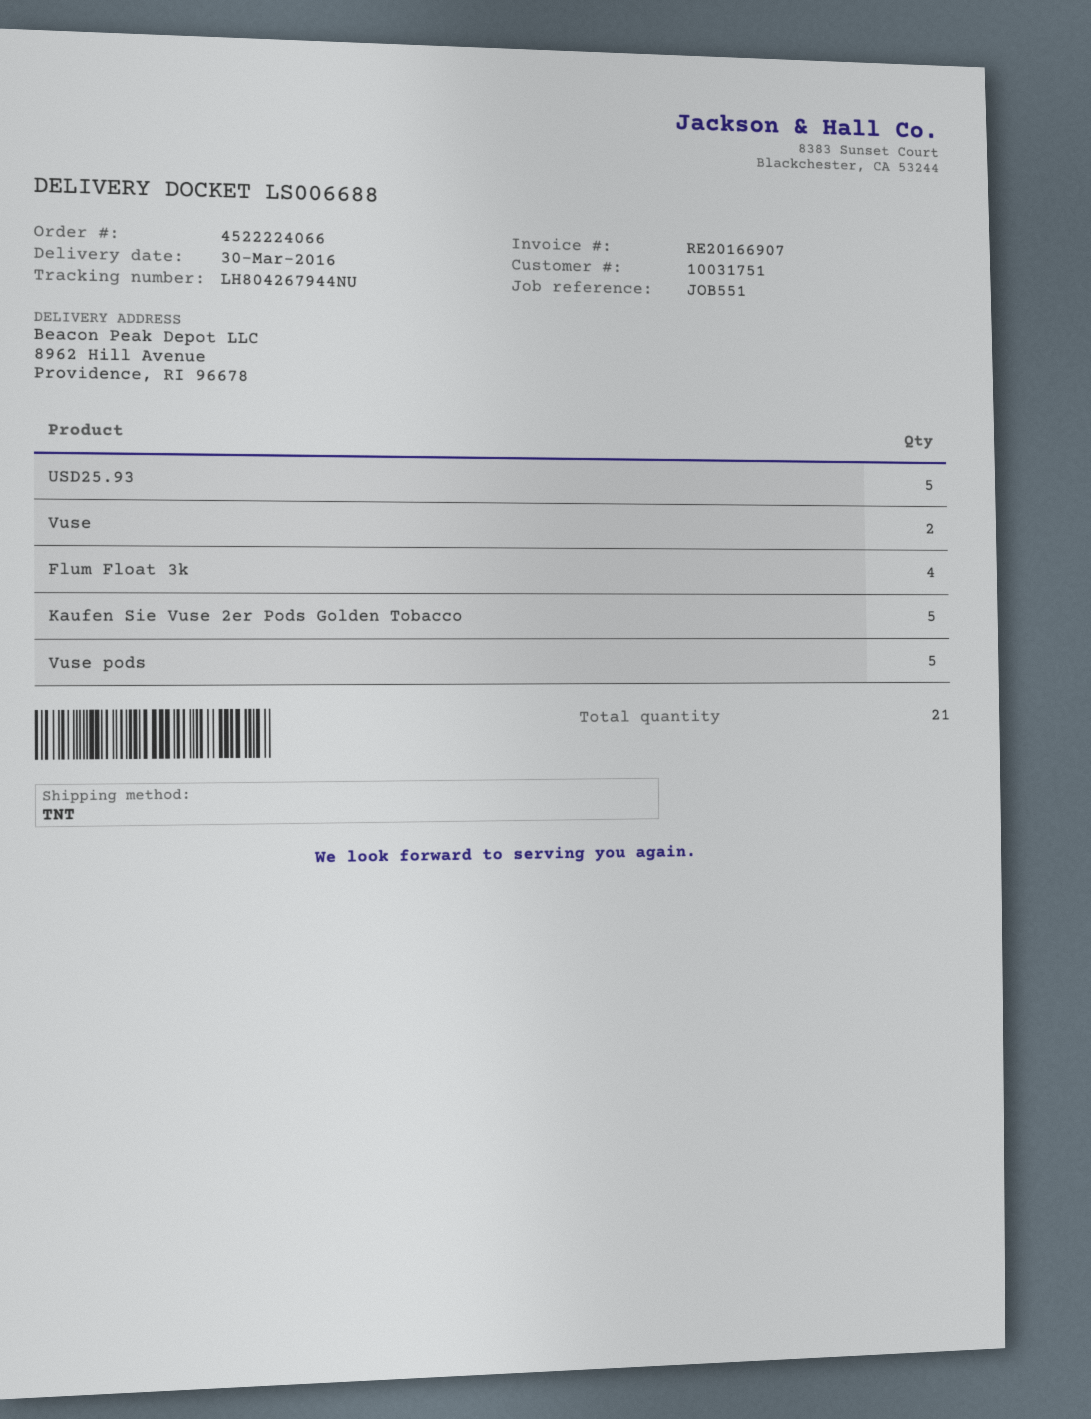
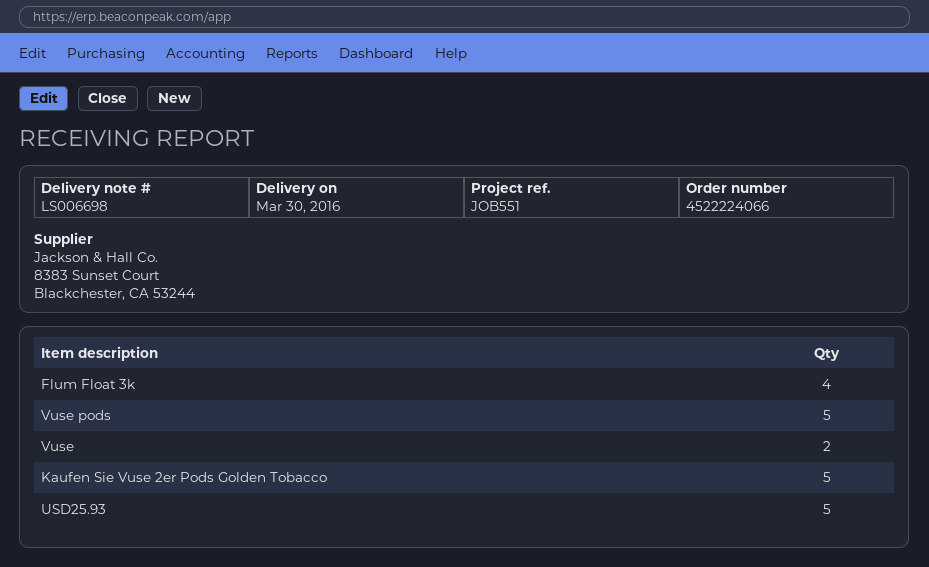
delivery note number: LS006688 -> LS006698

